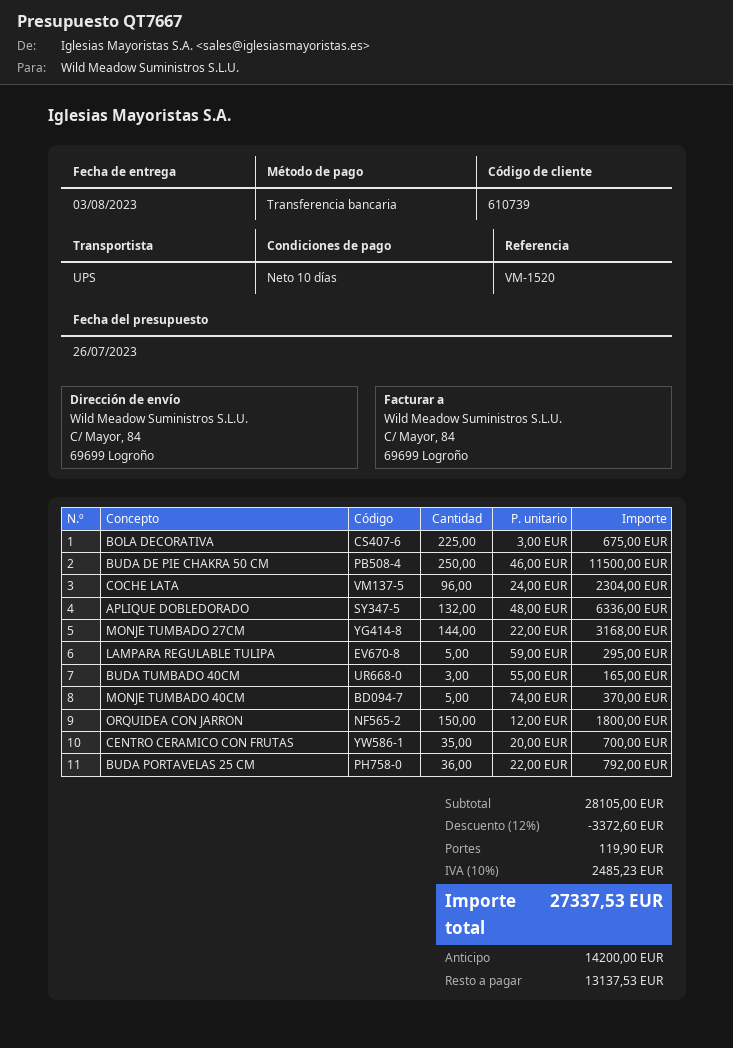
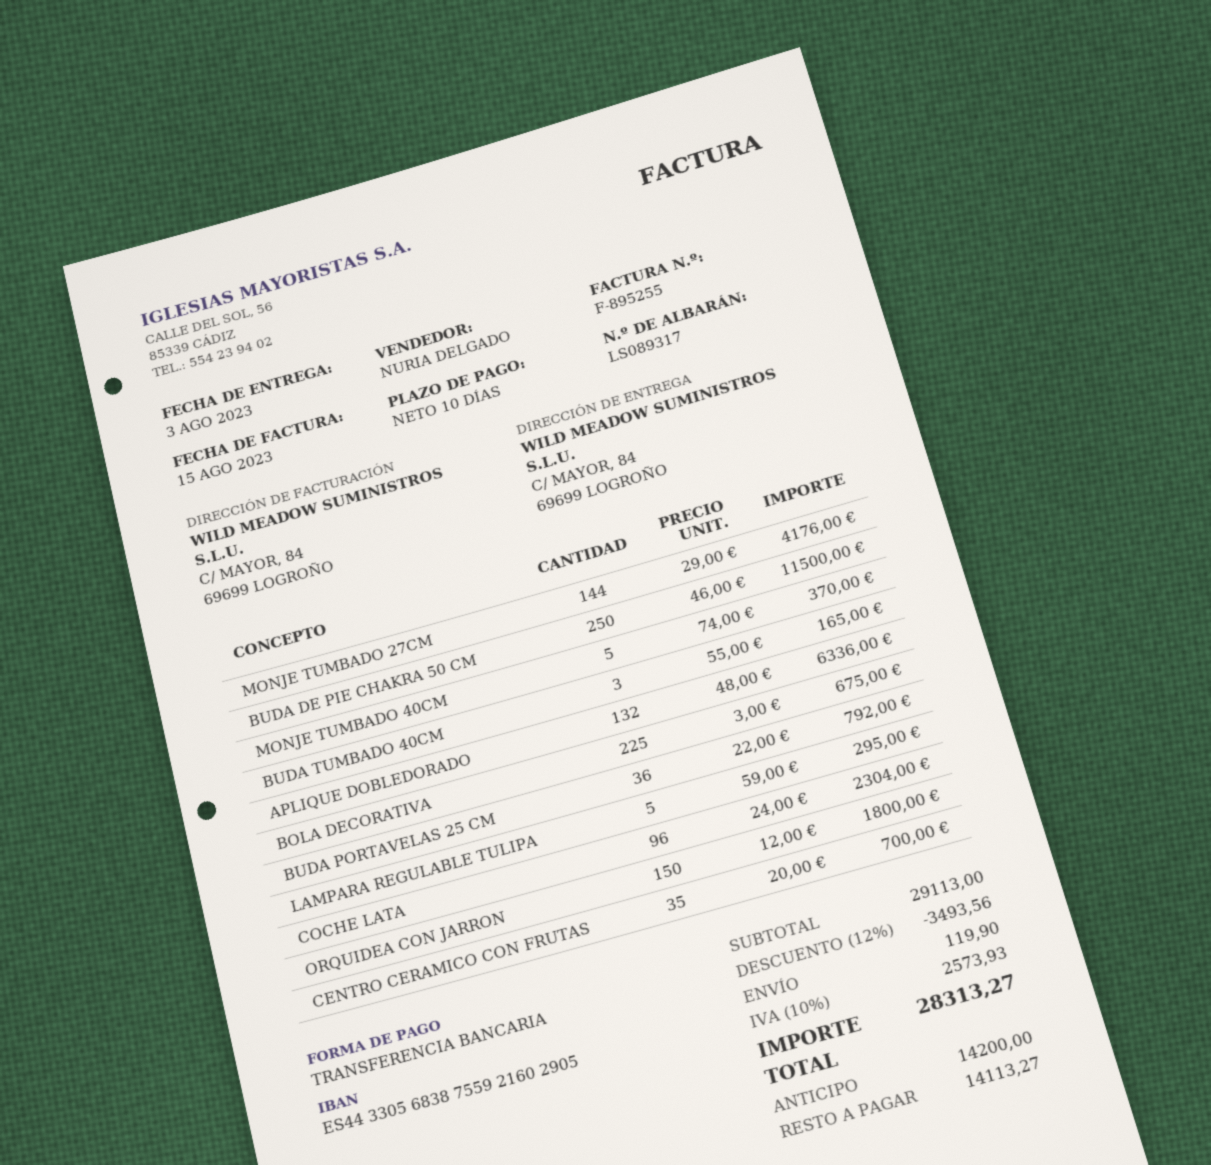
MONJE TUMBADO 27CM: 144 x 22.00 = 3168.00 -> 144 x 29.00 = 4176.00
subtotal: 28105.00 -> 29113.00
discount: 12% = 3372.60 -> 12% = 3493.56
tax: 10% = 2485.23 -> 10% = 2573.93
total: 27337.53 -> 28313.27
balance: 13137.53 -> 14113.27

